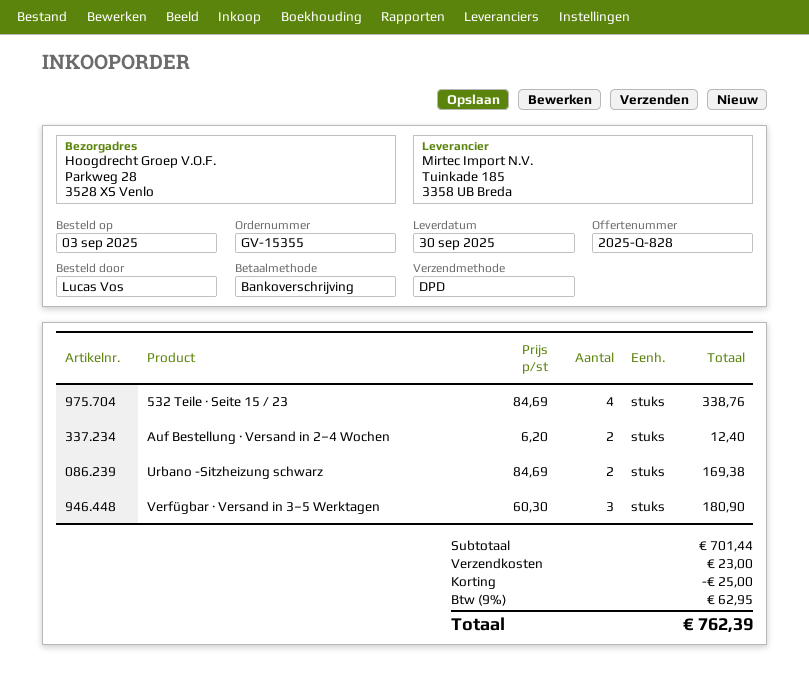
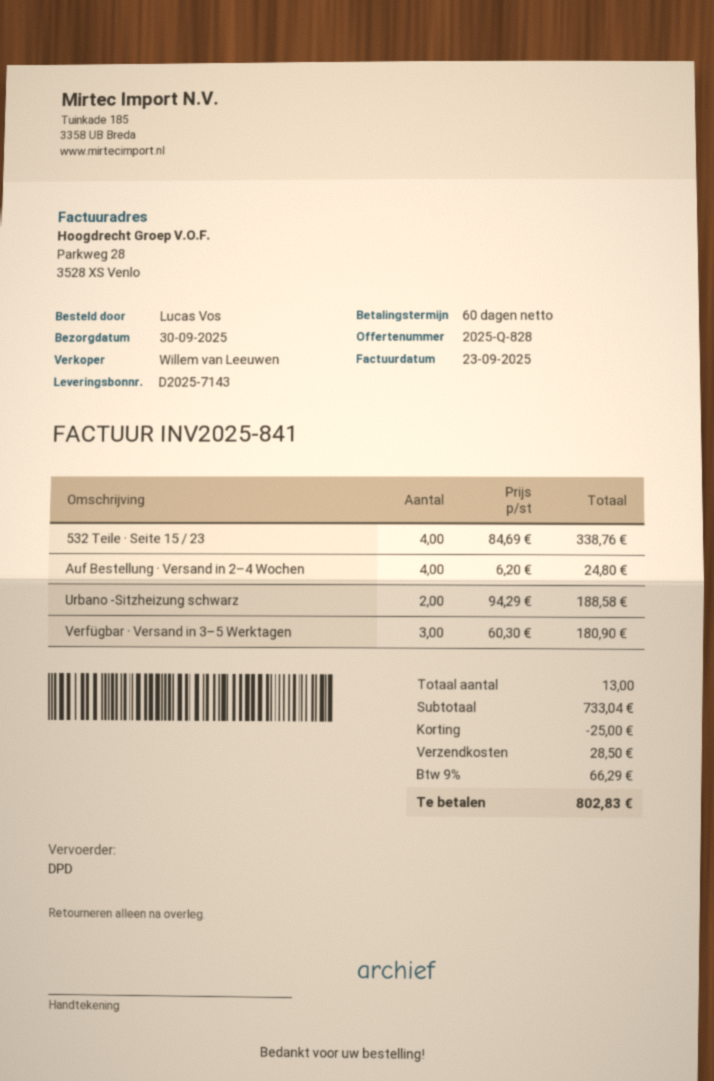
Auf Bestellung · Versand in 2–4 Wochen: 2 x 6.20 = 12.40 -> 4 x 6.20 = 24.80
Urbano -Sitzheizung schwarz: 2 x 84.69 = 169.38 -> 2 x 94.29 = 188.58
subtotal: 701.44 -> 733.04
shipping: 23.00 -> 28.50
tax: 9% = 62.95 -> 9% = 66.29
total: 762.39 -> 802.83

